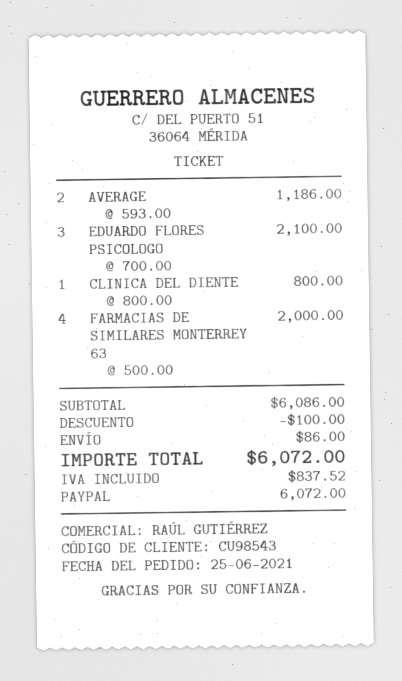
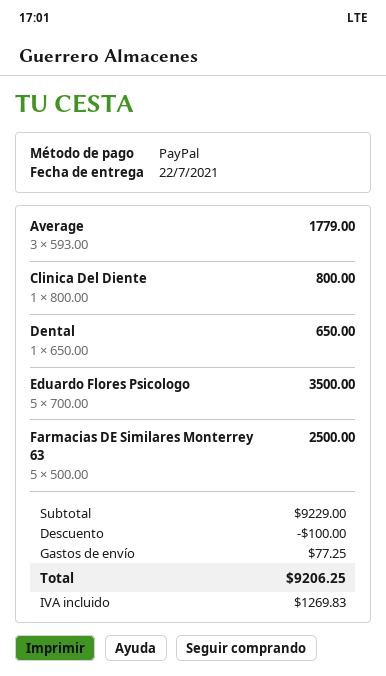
AVERAGE: 2 x 593.00 = 1186.00 -> 3 x 593.00 = 1779.00
EDUARDO FLORES PSICOLOGO: 3 x 700.00 = 2100.00 -> 5 x 700.00 = 3500.00
FARMACIAS DE SIMILARES MONTERREY 63: 4 x 500.00 = 2000.00 -> 5 x 500.00 = 2500.00
Dental: none -> 1 x 650.00 = 650.00
subtotal: 6086.00 -> 9229.00
shipping: 86.00 -> 77.25
tax: 837.52 -> 1269.83
total: 6072.00 -> 9206.25

